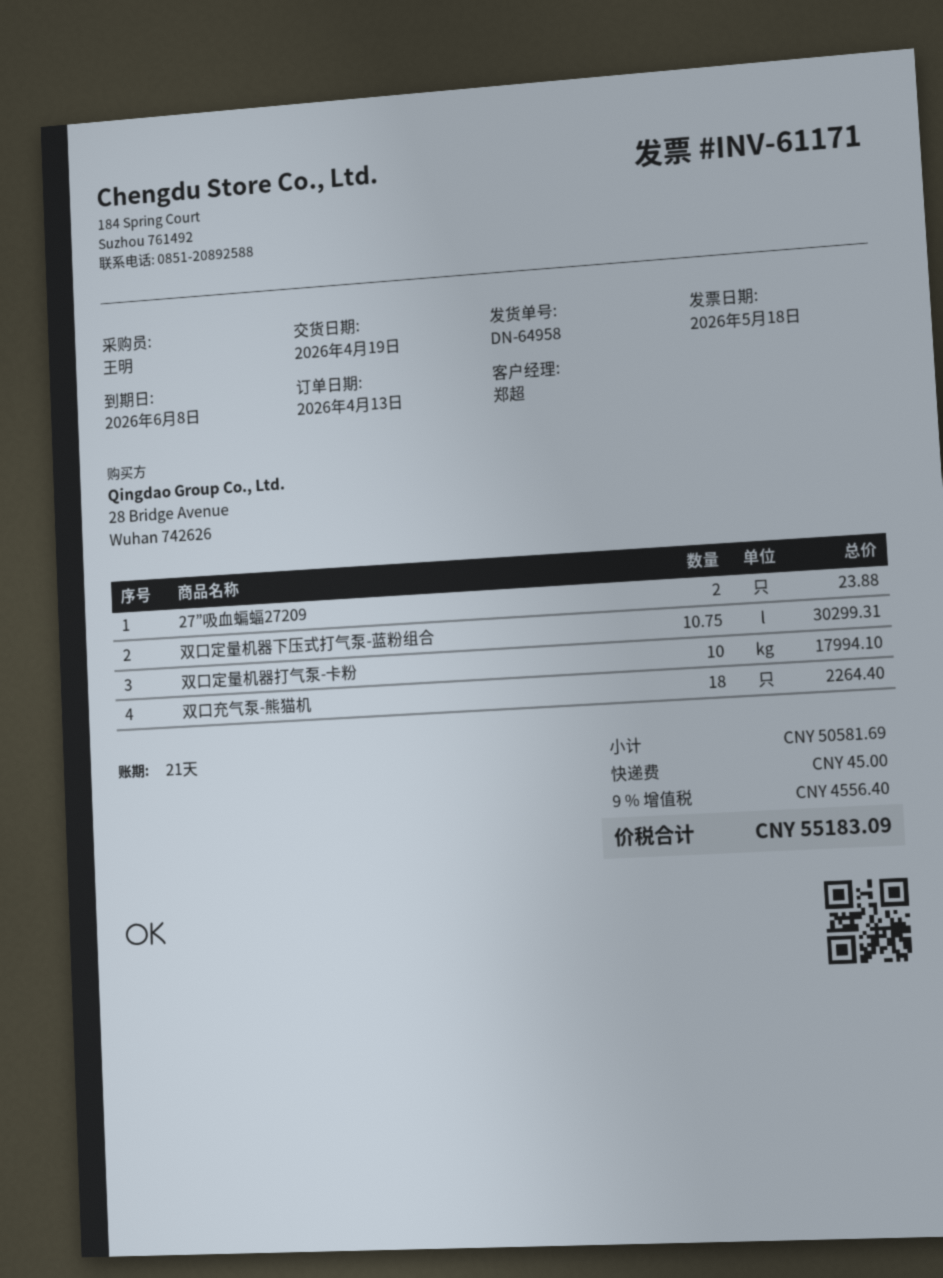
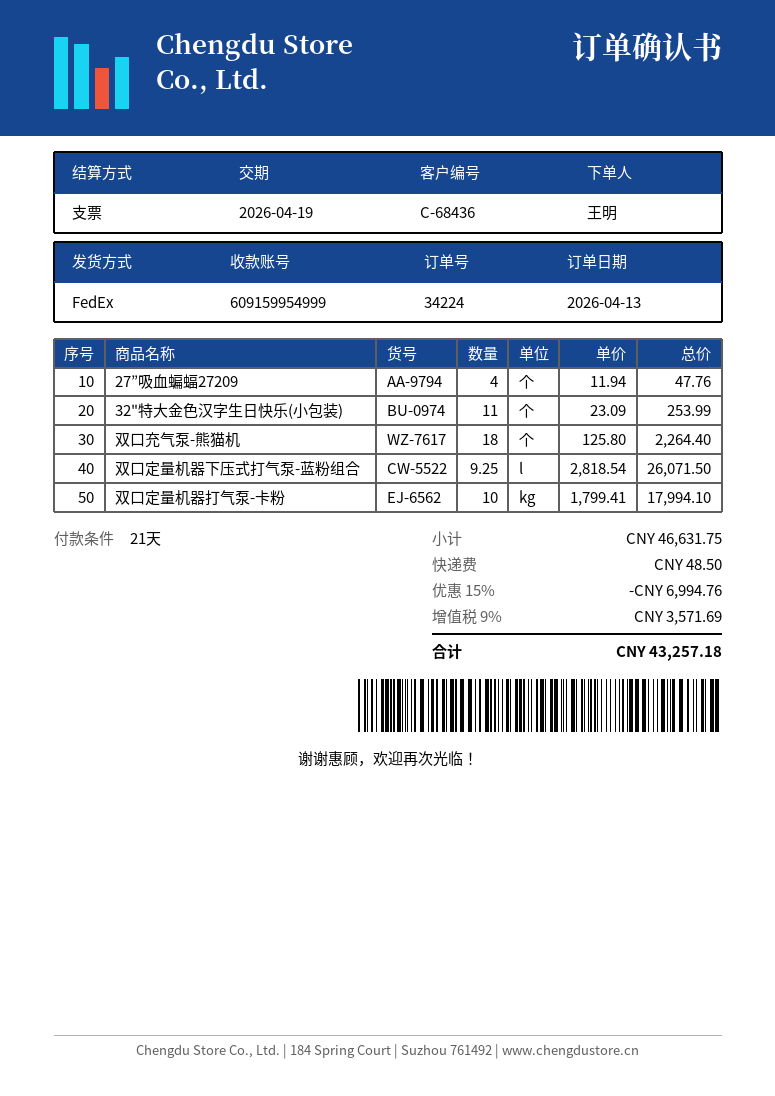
27”吸血蝙蝠27209: 2 for 23.88 -> 4 for 47.76
双口定量机器下压式打气泵-蓝粉组合: 10.75 for 30299.31 -> 9.25 for 26071.50
32"特大金色汉字生日快乐(小包装): none -> 11 for 253.99
subtotal: 50581.69 -> 46631.75
discount: none -> 15% = 6994.76
shipping: 45.00 -> 48.50
tax: 9% = 4556.40 -> 9% = 3571.69
total: 55183.09 -> 43257.18

